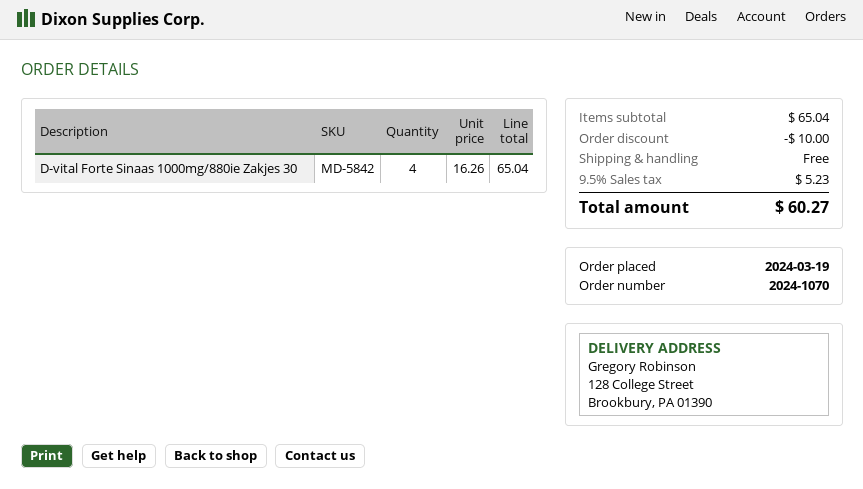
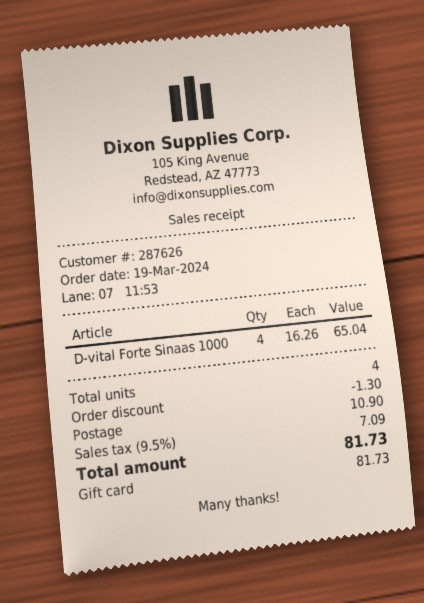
discount: 10.00 -> 1.30
shipping: 0.00 -> 10.90
tax: 9.5% = 5.23 -> 9.5% = 7.09
total: 60.27 -> 81.73

